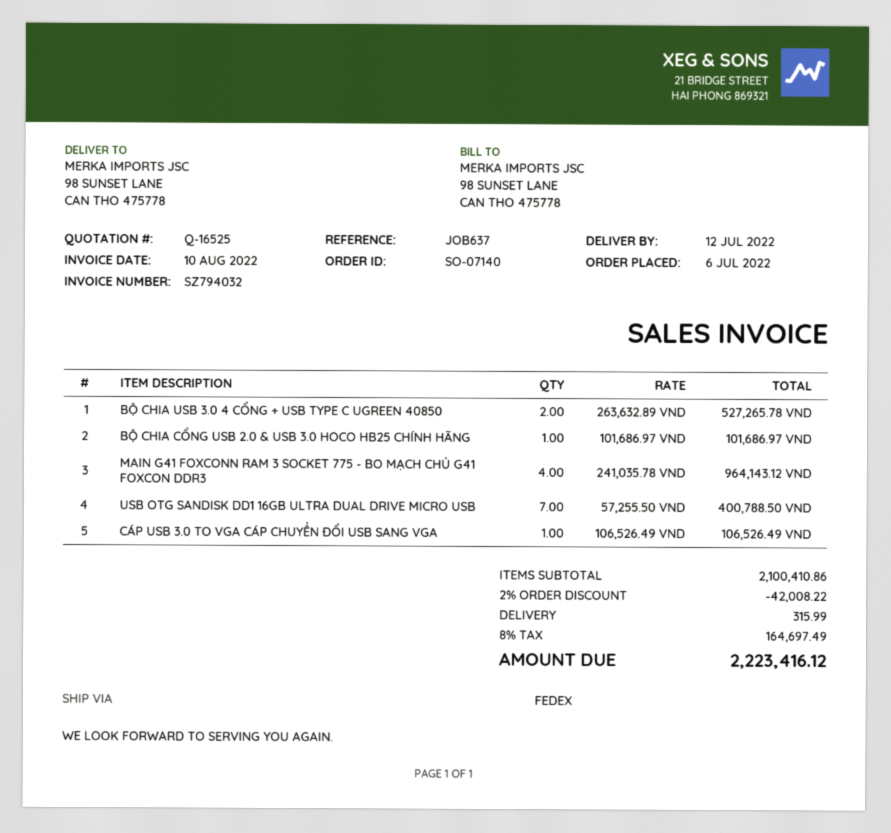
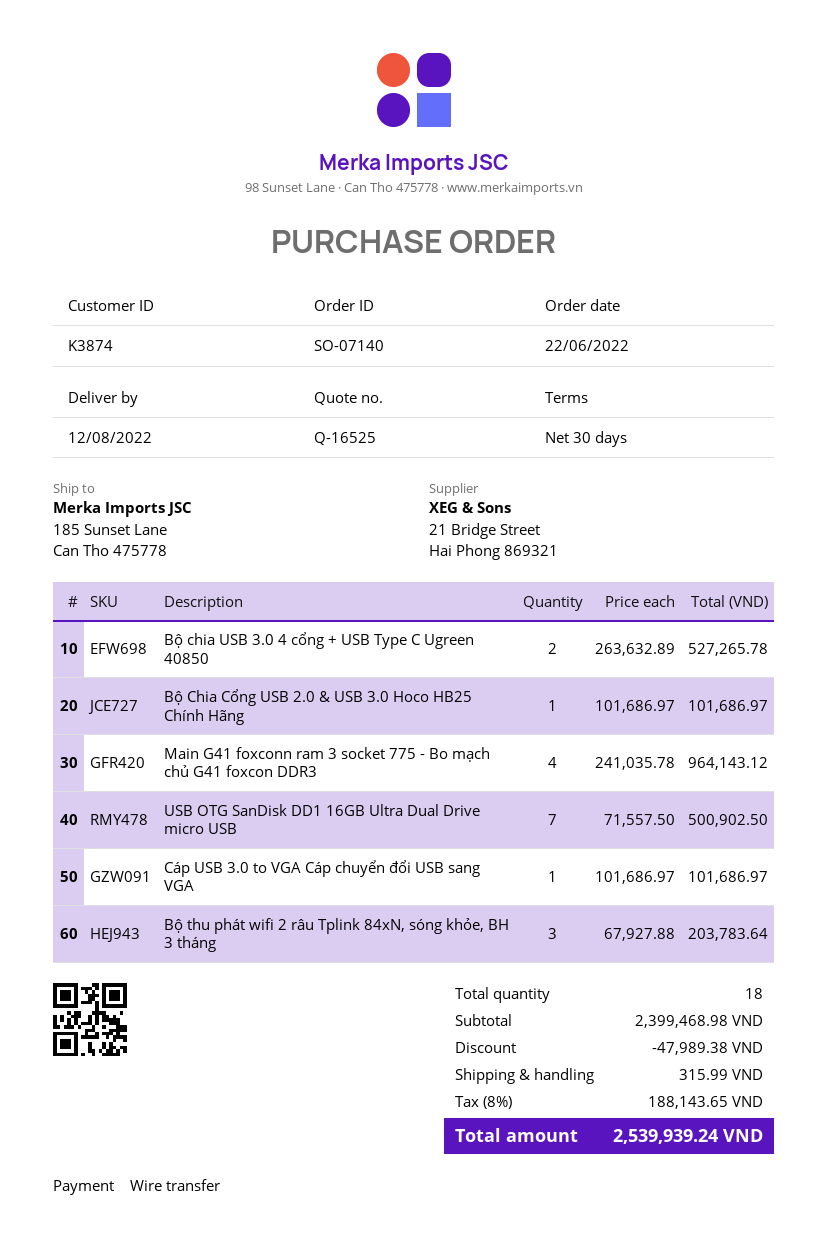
order date: 2022-07-06 -> 2022-06-22
delivery date: 2022-07-12 -> 2022-08-12
ship to: 98 SUNSET LANE, CAN THO 475778 -> 185 Sunset Lane, Can Tho 475778
USB OTG SANDISK DD1 16GB ULTRA DUAL DRIVE MICRO USB: 7 x 57255.50 = 400788.50 -> 7 x 71557.50 = 500902.50
CÁP USB 3.0 TO VGA CÁP CHUYỂN ĐỔI USB SANG VGA: 1 x 106526.49 = 106526.49 -> 1 x 101686.97 = 101686.97
Bộ thu phát wifi 2 râu Tplink 84xN, sóng khỏe, BH 3 tháng: none -> 3 x 67927.88 = 203783.64
subtotal: 2100410.86 -> 2399468.98
discount: 42008.22 -> 47989.38
tax: 8% = 164697.49 -> 8% = 188143.65
total: 2223416.12 -> 2539939.24

